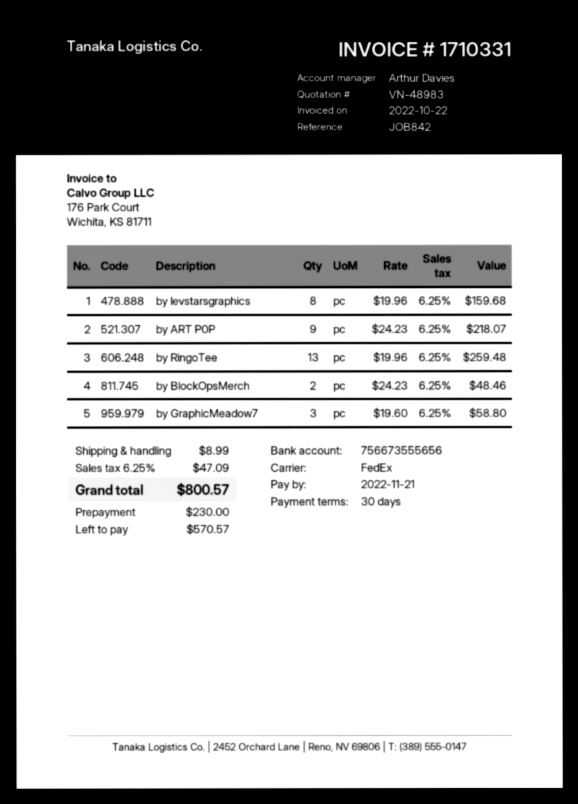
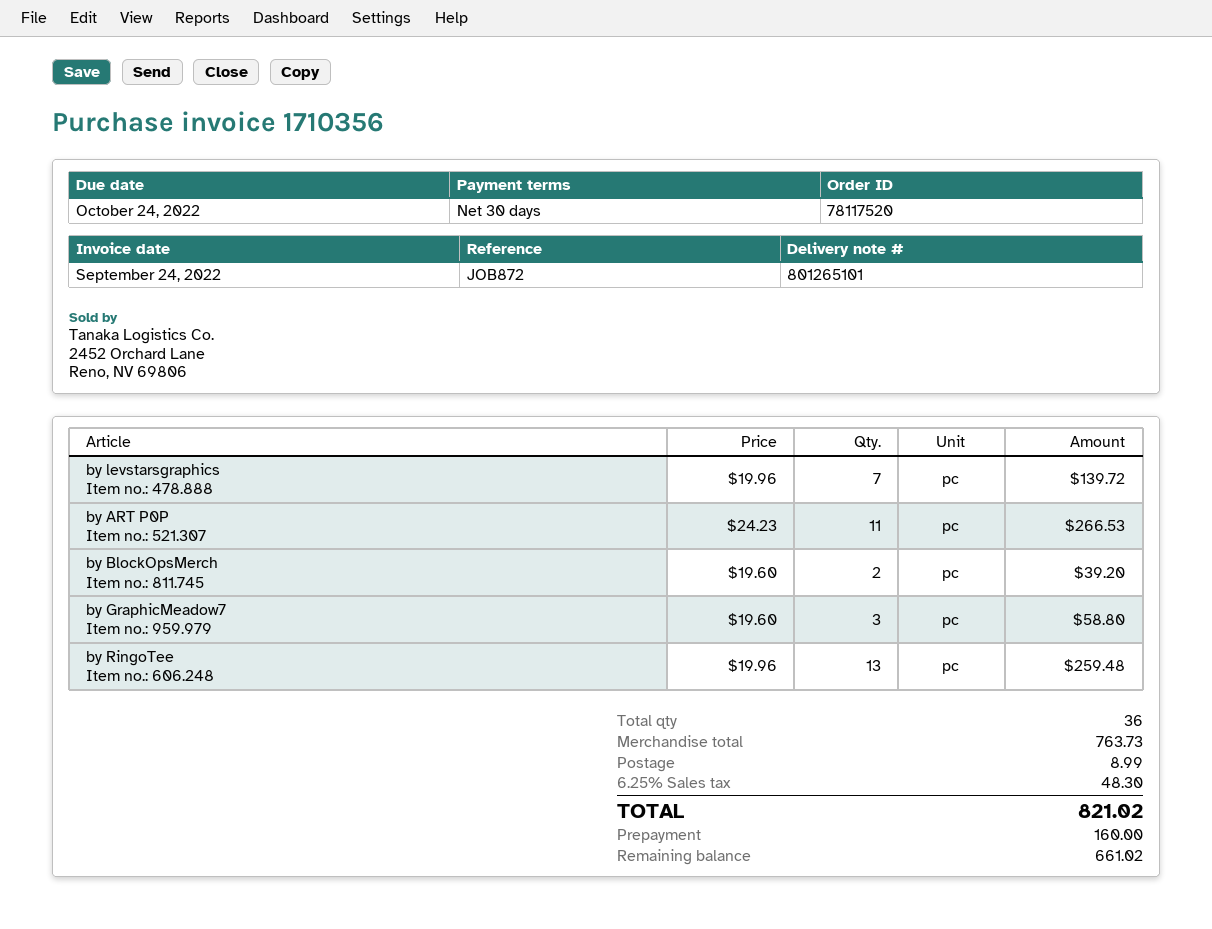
invoice number: 1710331 -> 1710356
invoice date: 2022-10-22 -> 2022-09-24
due date: 2022-11-21 -> 2022-10-24
reference: JOB842 -> JOB872
by levstarsgraphics: 8 x 19.96 = 159.68 -> 7 x 19.96 = 139.72
by ART P0P: 9 x 24.23 = 218.07 -> 11 x 24.23 = 266.53
by BlockOpsMerch: 2 x 24.23 = 48.46 -> 2 x 19.60 = 39.20
tax: 6.25% = 47.09 -> 6.25% = 48.30
total: 800.57 -> 821.02
deposit: 230.00 -> 160.00
balance: 570.57 -> 661.02

